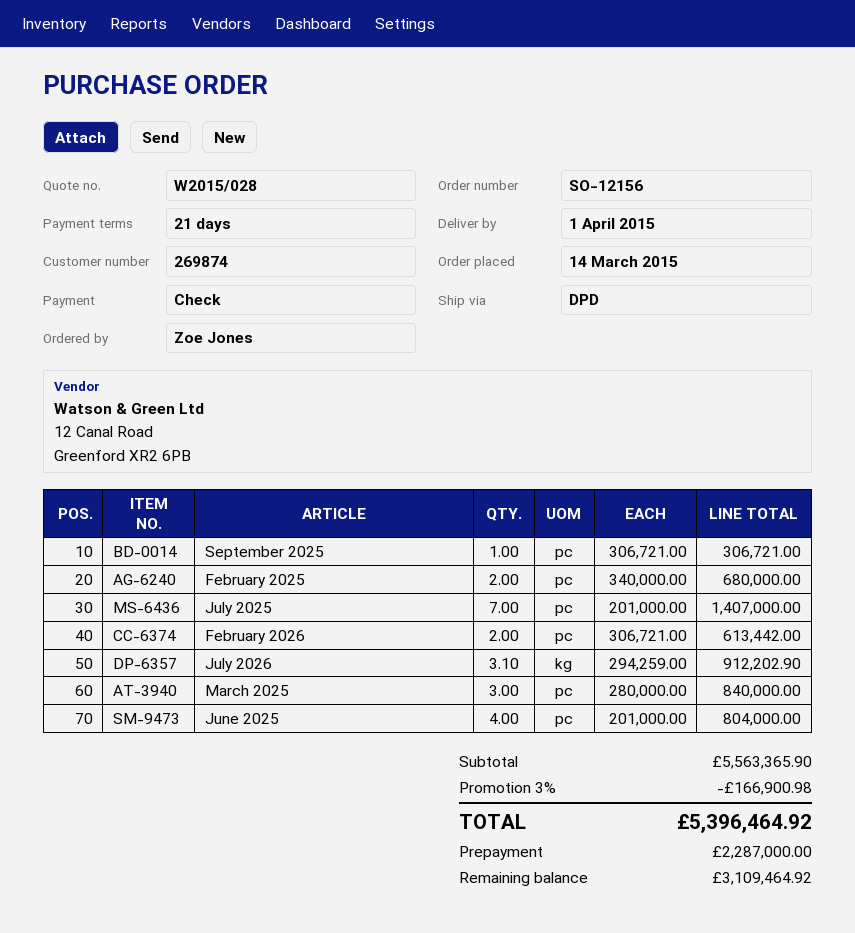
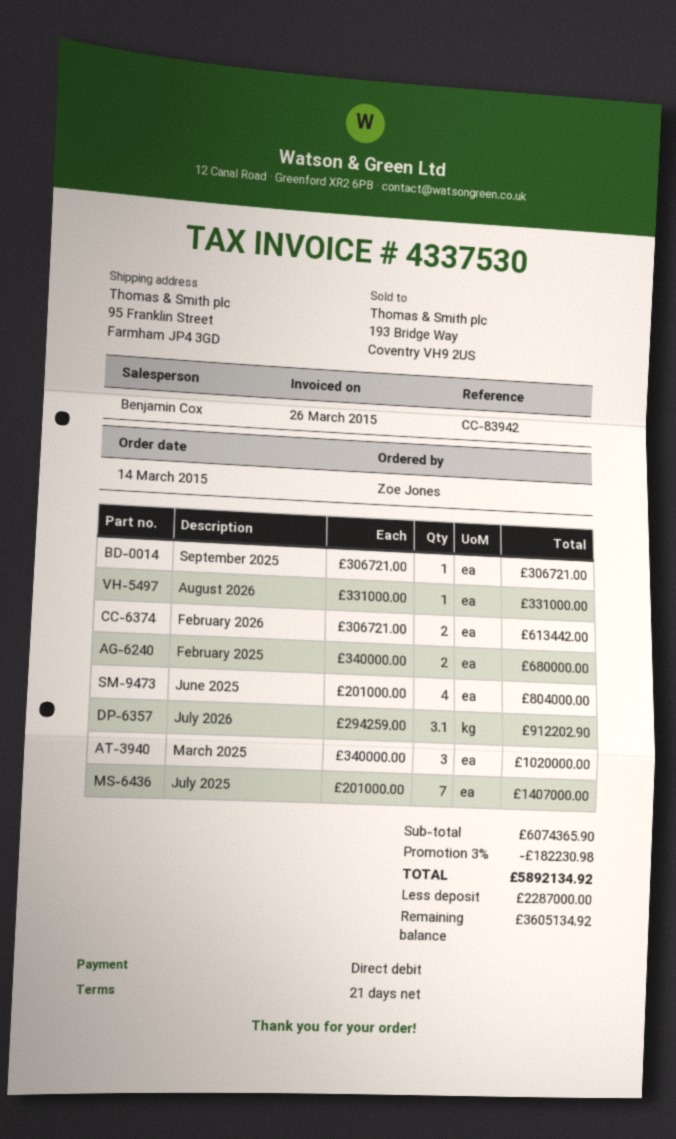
payment method: cheque -> direct debit
March 2025: 3 x 280000.00 = 840000.00 -> 3 x 340000.00 = 1020000.00
August 2026: none -> 1 x 331000.00 = 331000.00
subtotal: 5563365.90 -> 6074365.90
discount: 3% = 166900.98 -> 3% = 182230.98
total: 5396464.92 -> 5892134.92
balance: 3109464.92 -> 3605134.92

